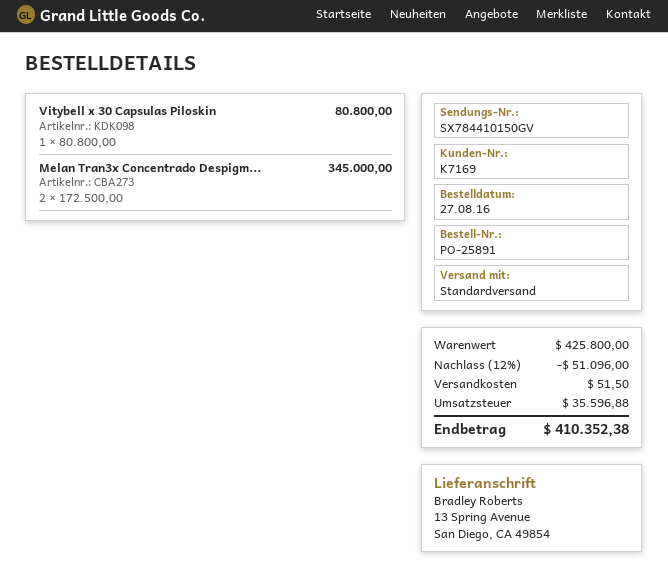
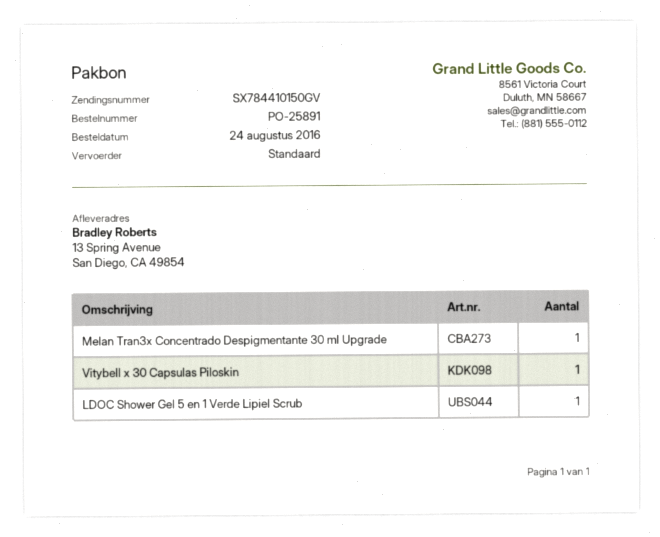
order date: 2016-08-27 -> 2016-08-24
Melan Tran3x Concentrado Despigm...: 2 -> 1
LDOC Shower Gel 5 en 1 Verde Lipiel Scrub: none -> 1

